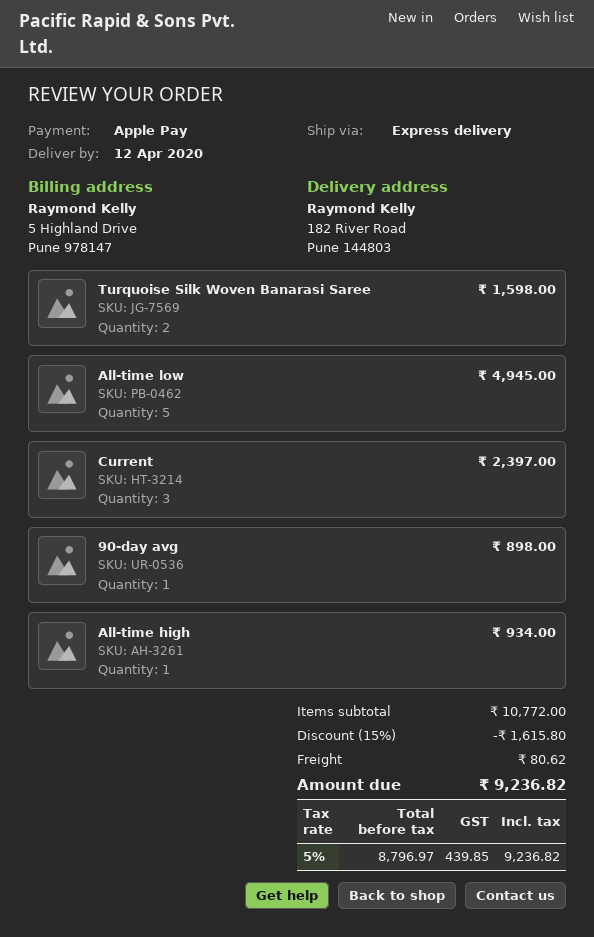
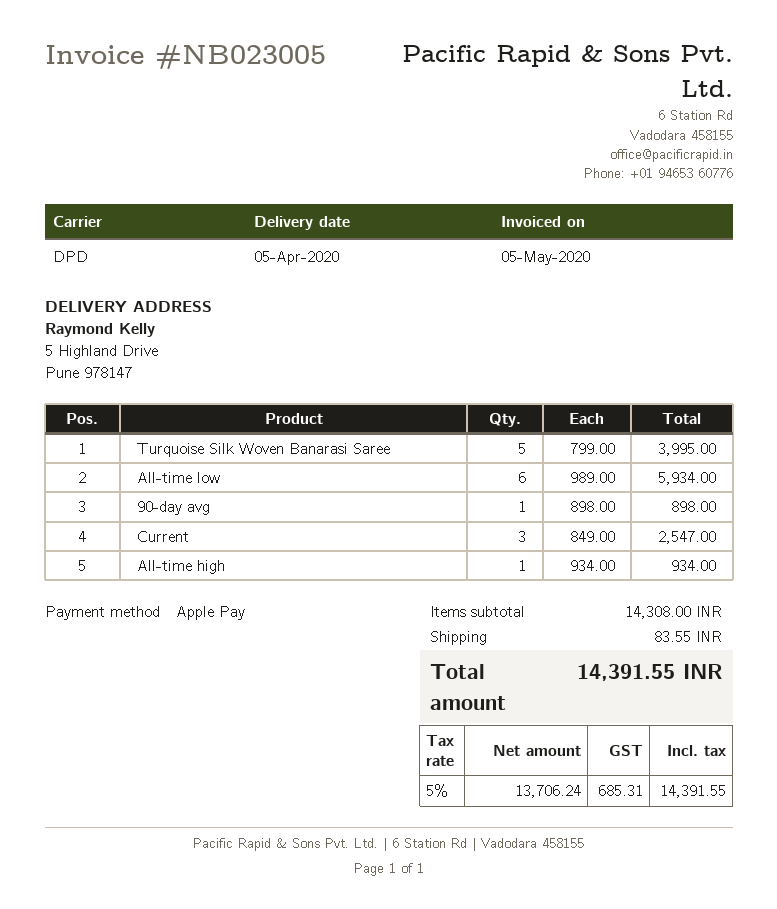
delivery date: 2020-04-12 -> 2020-04-05
shipping method: express -> DPD
ship to: 182 River Road, Pune 144803 -> 5 Highland Drive, Pune 978147
Turquoise Silk Woven Banarasi Saree: 2 for 1598.00 -> 5 for 3995.00
All-time low: 5 for 4945.00 -> 6 for 5934.00
Current: 3 for 2397.00 -> 3 for 2547.00
subtotal: 10772.00 -> 14308.00
discount: 15% = 1615.80 -> none
shipping: 80.62 -> 83.55
net: 8796.97 -> 13706.24
tax: 5% = 439.85 -> 5% = 685.31
total: 9236.82 -> 14391.55

